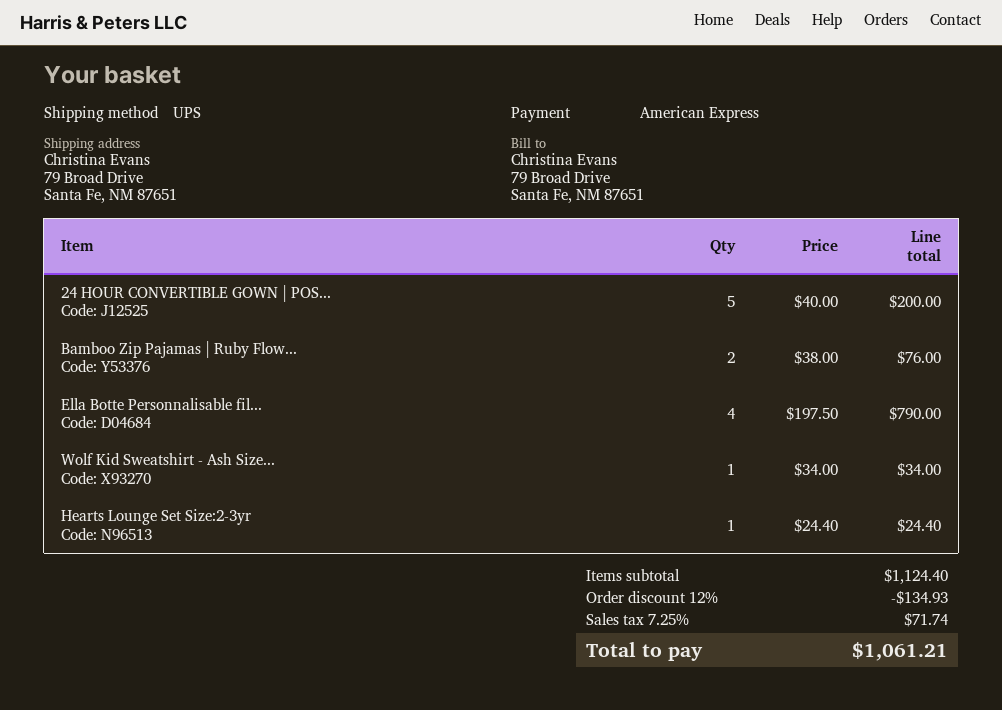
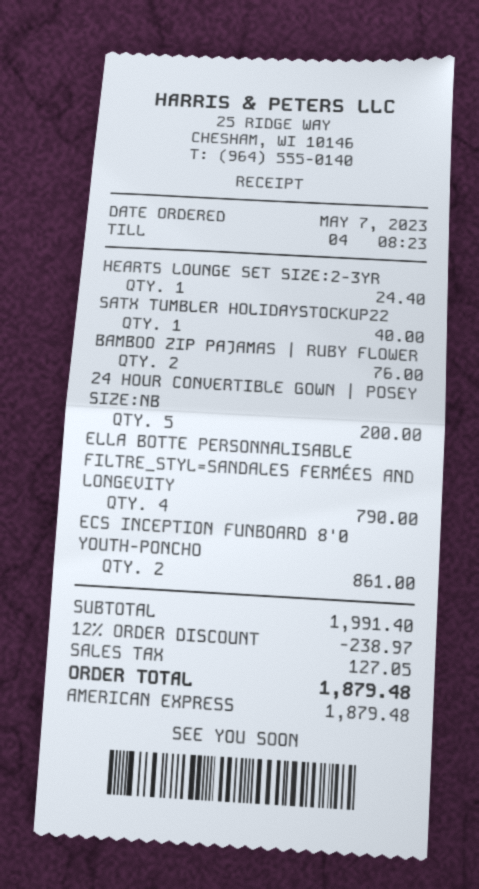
Wolf Kid Sweatshirt - Ash Size...: 1 for 34.00 -> none
SATX TUMBLER HOLIDAYSTOCKUP22: none -> 1 for 40.00
ECS INCEPTION FUNBOARD 8'0 YOUTH-PONCHO: none -> 2 for 861.00
subtotal: 1124.40 -> 1991.40
discount: 12% = 134.93 -> 12% = 238.97
tax: 71.74 -> 127.05
total: 1061.21 -> 1879.48

